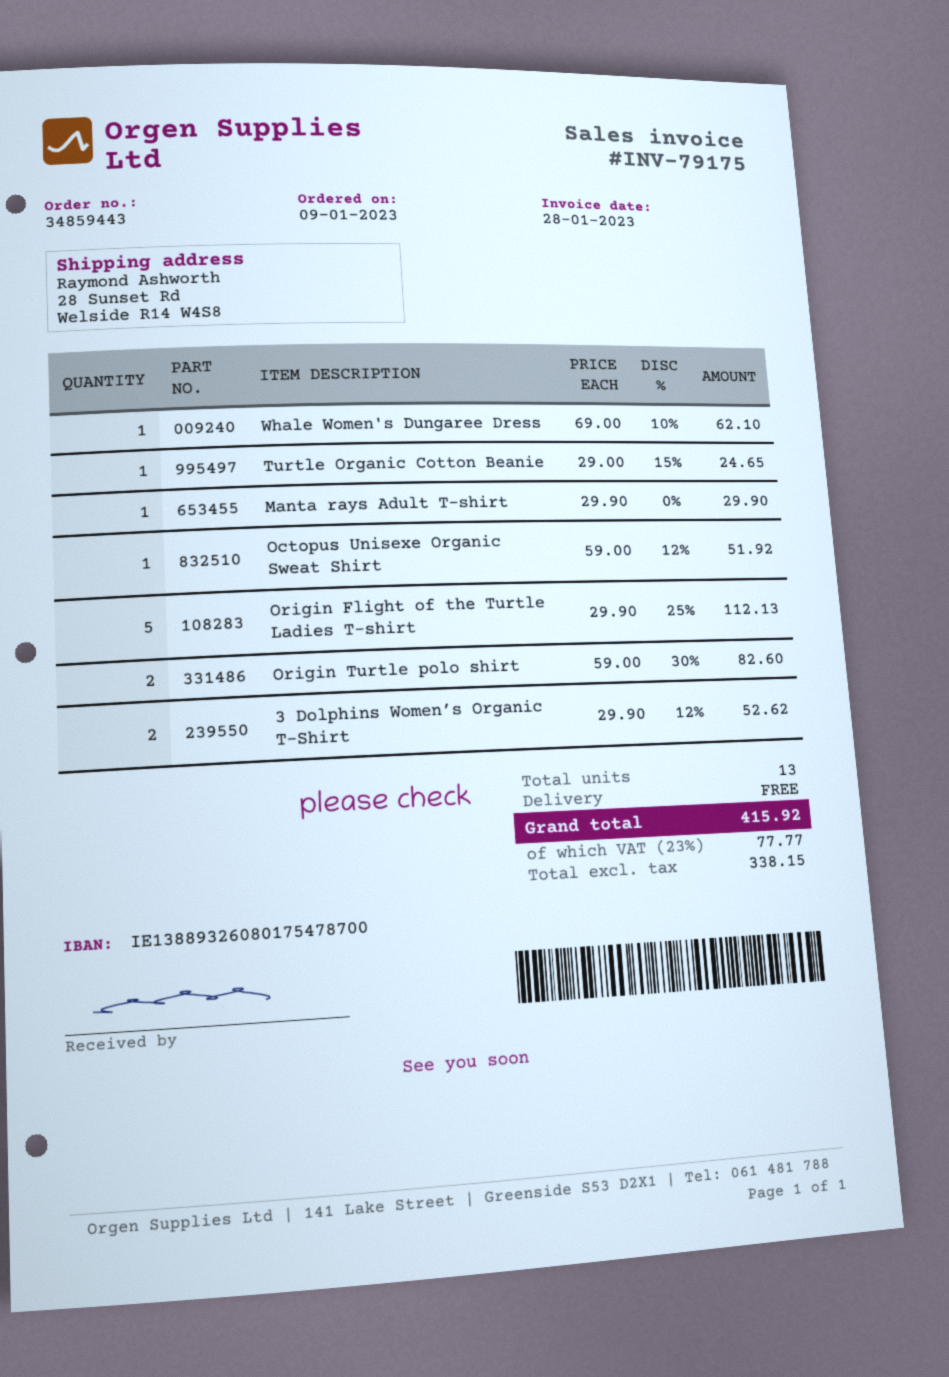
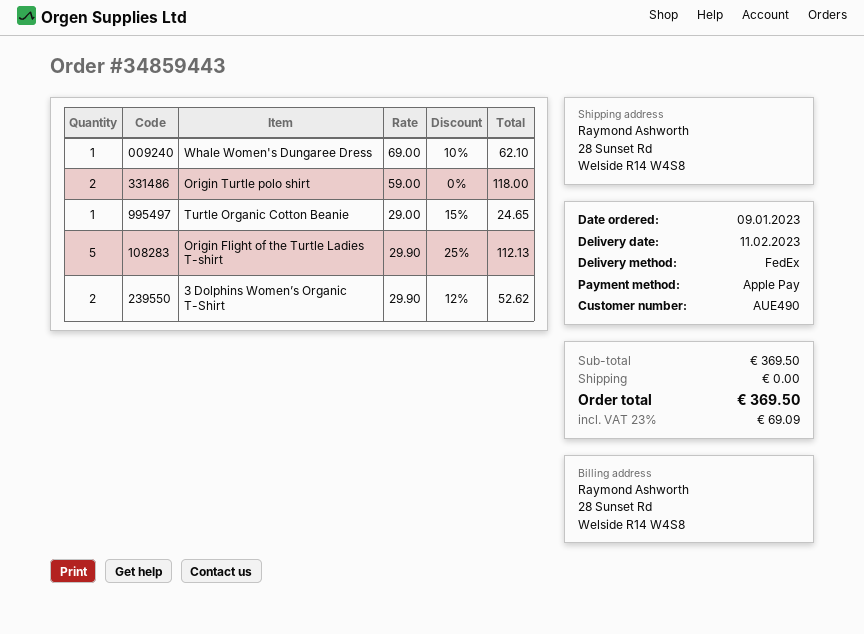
Manta rays Adult T-shirt: 1 x 29.90 = 29.90 -> none
Octopus Unisexe Organic Sweat Shirt: 1 x 59.00 - 12% = 51.92 -> none
Origin Turtle polo shirt: 2 x 59.00 - 30% = 82.60 -> 2 x 59.00 = 118.00
tax: 23% = 77.77 -> 23% = 69.09
total: 415.92 -> 369.50

